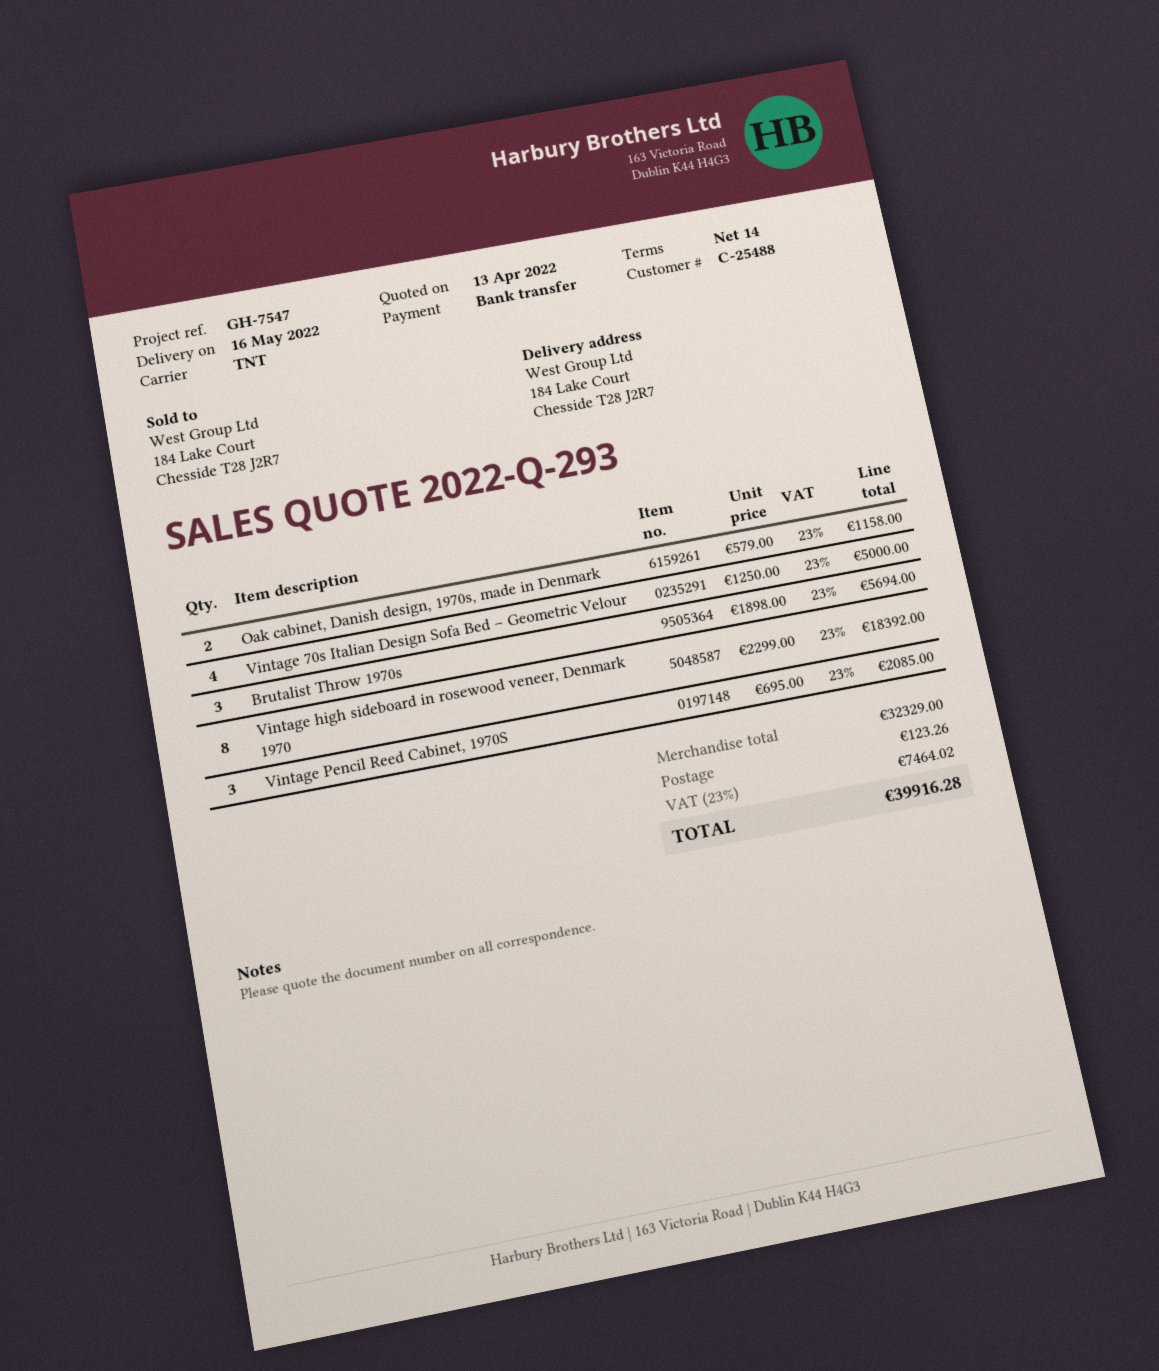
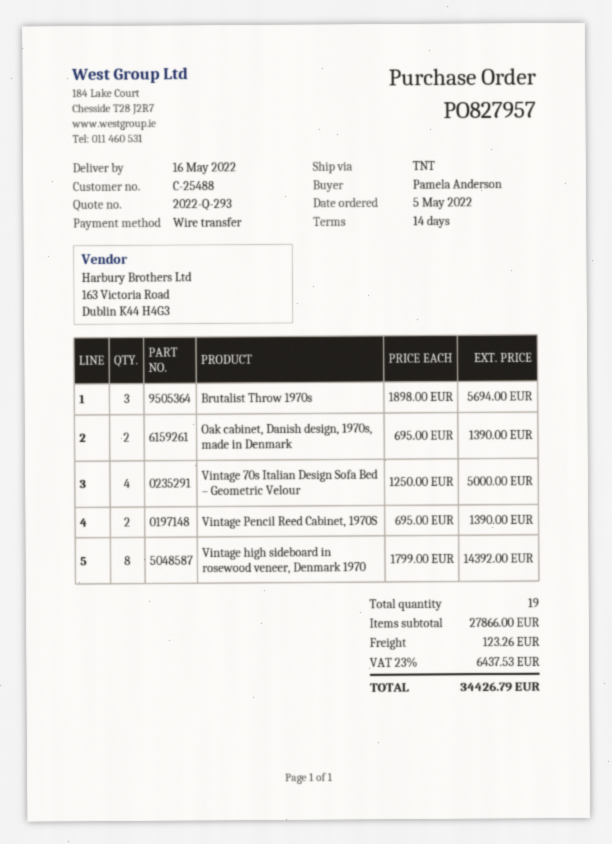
Oak cabinet, Danish design, 1970s, made in Denmark: 2 x 579.00 = 1158.00 -> 2 x 695.00 = 1390.00
Vintage high sideboard in rosewood veneer, Denmark 1970: 8 x 2299.00 = 18392.00 -> 8 x 1799.00 = 14392.00
Vintage Pencil Reed Cabinet, 1970S: 3 x 695.00 = 2085.00 -> 2 x 695.00 = 1390.00
subtotal: 32329.00 -> 27866.00
tax: 23% = 7464.02 -> 23% = 6437.53
total: 39916.28 -> 34426.79

